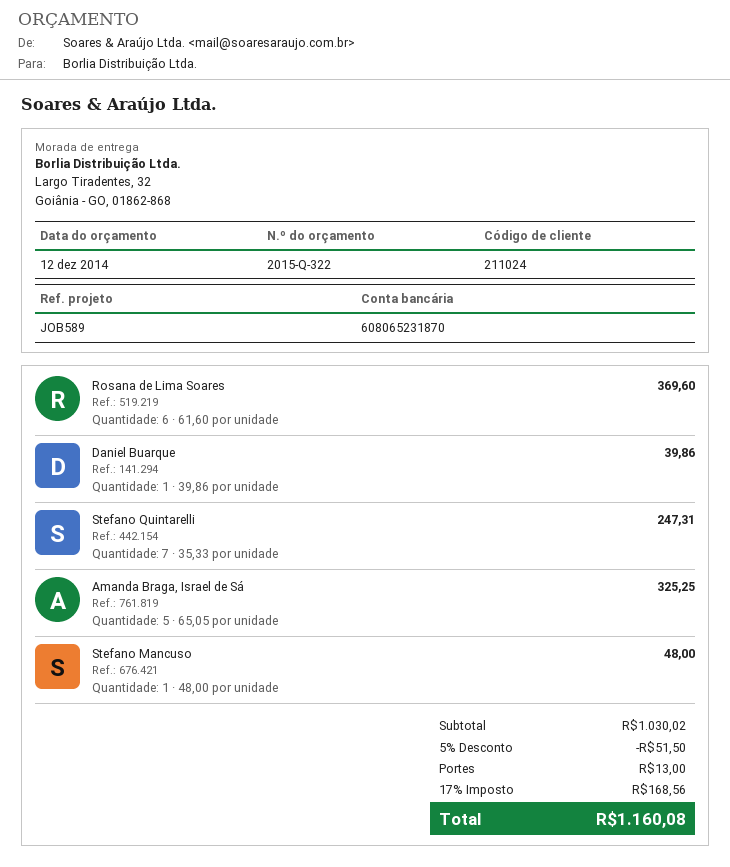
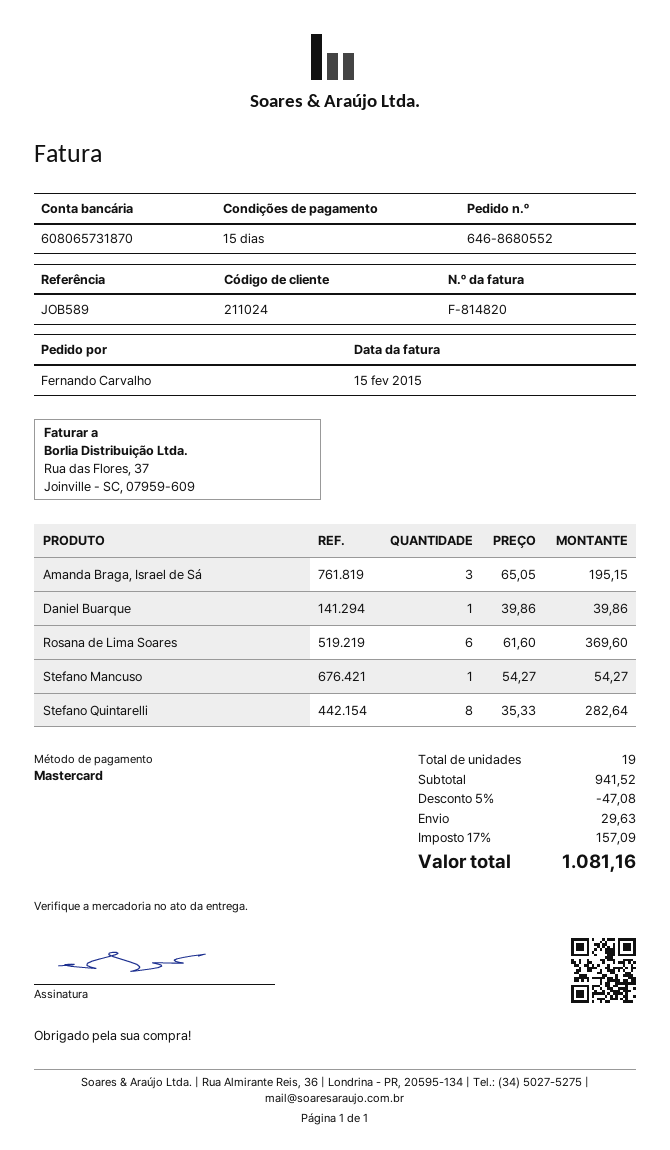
bank account: 608065231870 -> 608065731870
Stefano Quintarelli: 7 x 35.33 = 247.31 -> 8 x 35.33 = 282.64
Amanda Braga, Israel de Sá: 5 x 65.05 = 325.25 -> 3 x 65.05 = 195.15
Stefano Mancuso: 1 x 48.00 = 48.00 -> 1 x 54.27 = 54.27
subtotal: 1030.02 -> 941.52
discount: 5% = 51.50 -> 5% = 47.08
shipping: 13.00 -> 29.63
tax: 17% = 168.56 -> 17% = 157.09
total: 1160.08 -> 1081.16

